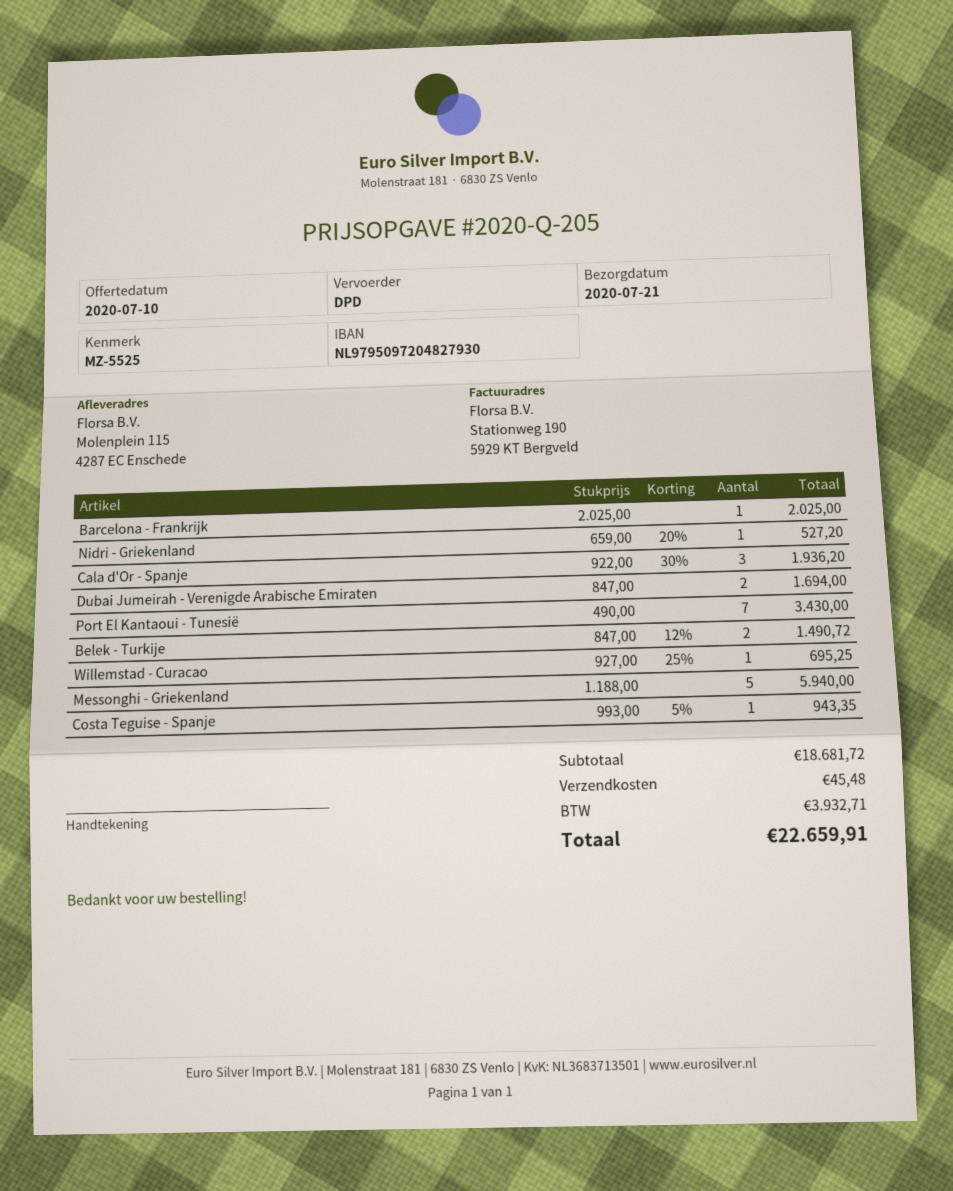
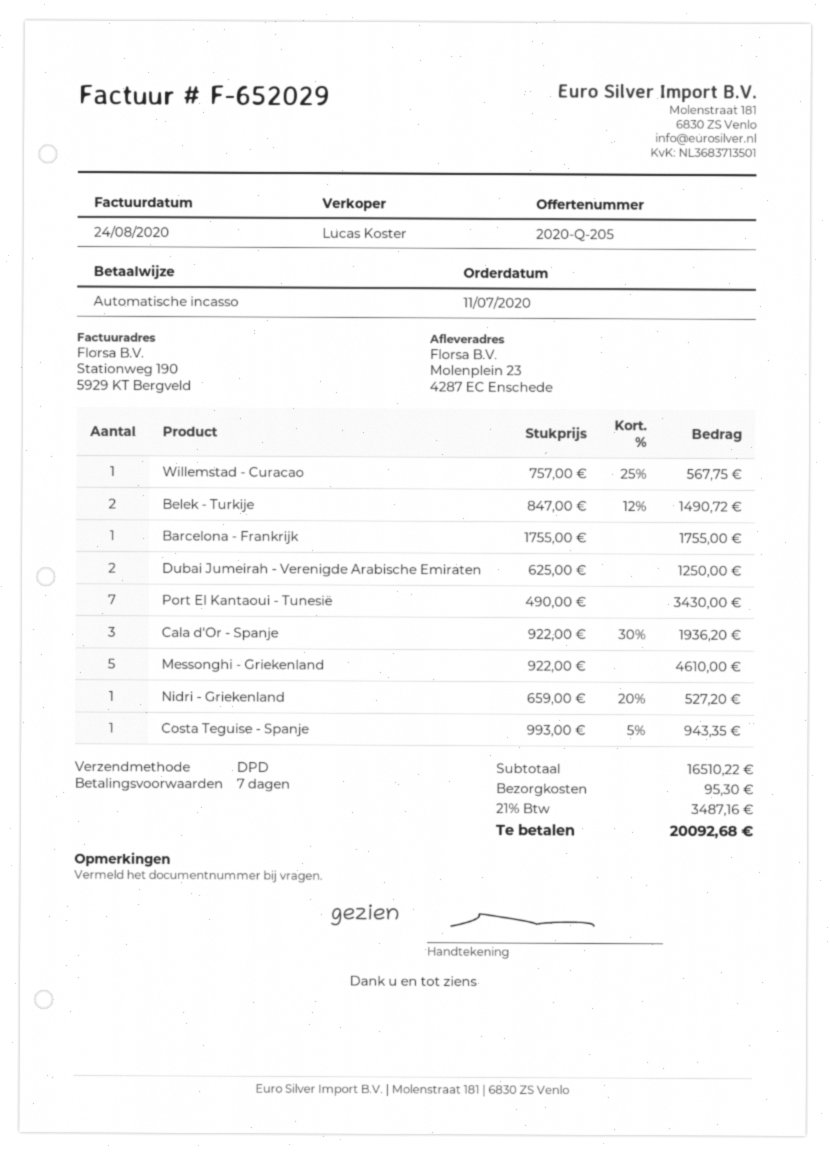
ship to: Molenplein 115, 4287 EC Enschede -> Molenplein 23, 4287 EC Enschede
Barcelona - Frankrijk: 1 x 2025.00 = 2025.00 -> 1 x 1755.00 = 1755.00
Dubai Jumeirah - Verenigde Arabische Emiraten: 2 x 847.00 = 1694.00 -> 2 x 625.00 = 1250.00
Willemstad - Curacao: 1 x 927.00 - 25% = 695.25 -> 1 x 757.00 - 25% = 567.75
Messonghi - Griekenland: 5 x 1188.00 = 5940.00 -> 5 x 922.00 = 4610.00
subtotal: 18681.72 -> 16510.22
shipping: 45.48 -> 95.30
tax: 3932.71 -> 3487.16
total: 22659.91 -> 20092.68

